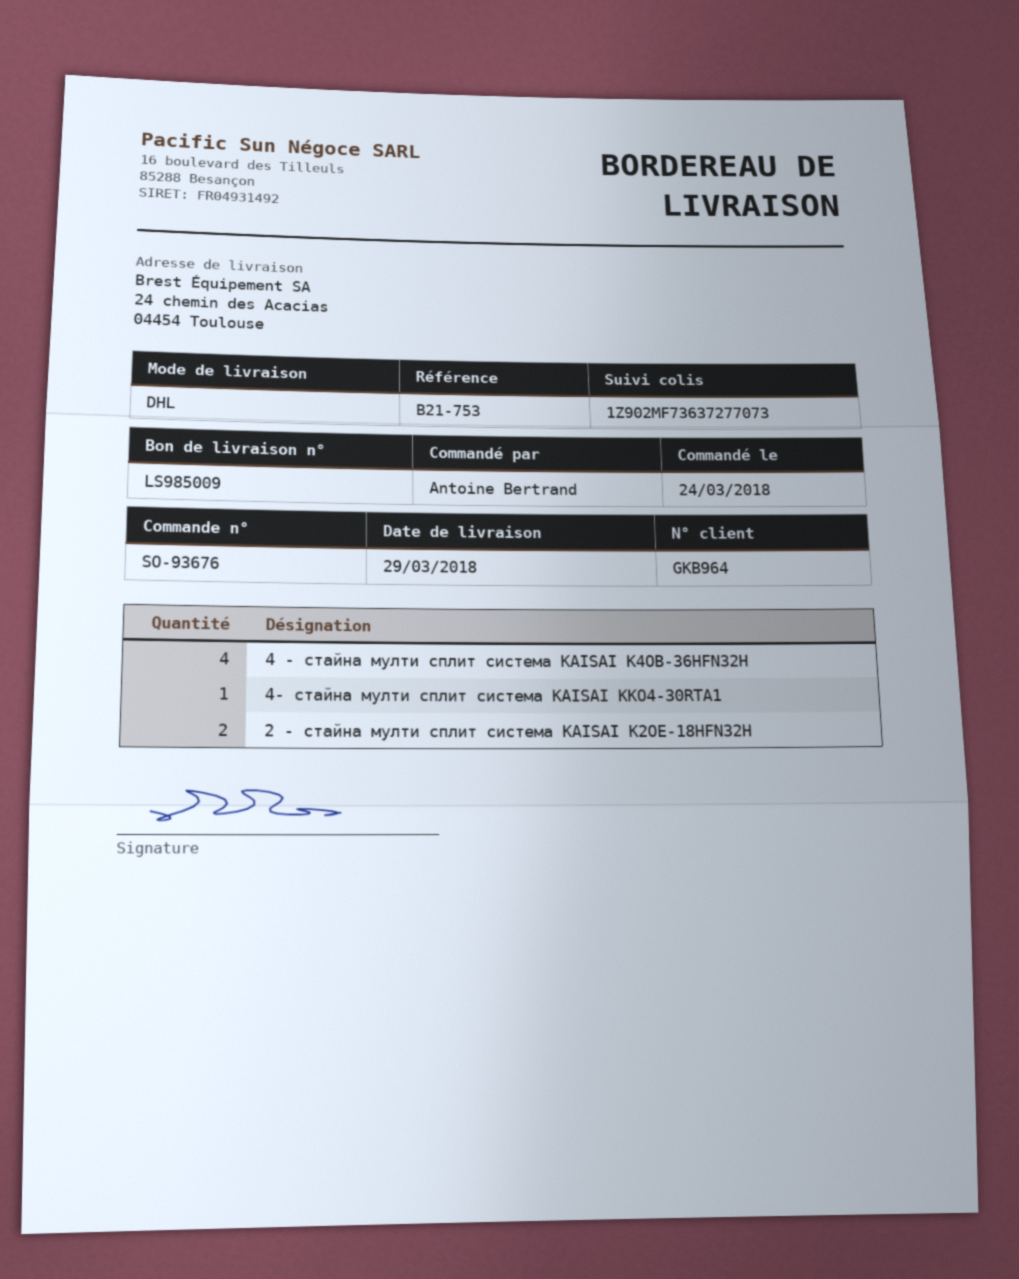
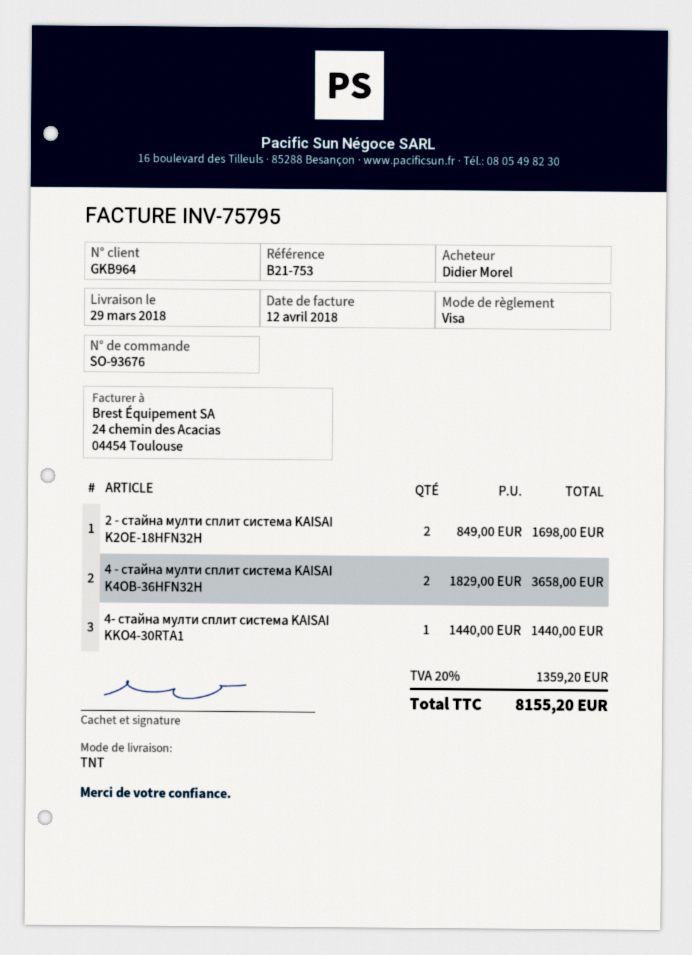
ordered by: Antoine Bertrand -> Didier Morel
shipping method: DHL -> TNT
4 - стайна мулти сплит система KAISAI K4OB-36HFN32H: 4 -> 2

